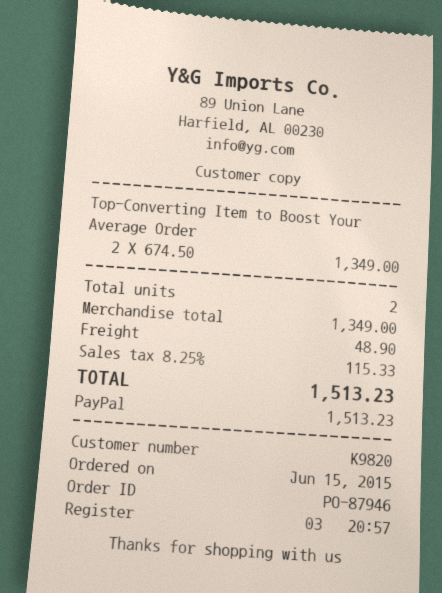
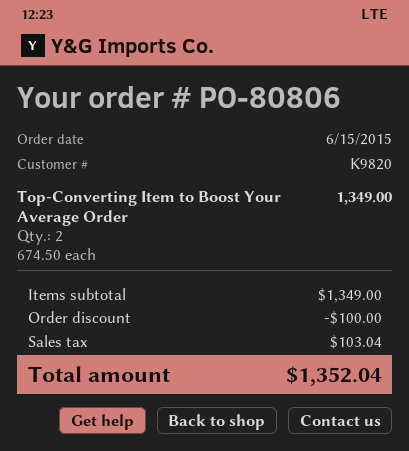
order number: PO-87946 -> PO-80806
discount: none -> 100.00
shipping: 48.90 -> none
tax: 115.33 -> 103.04
total: 1513.23 -> 1352.04

